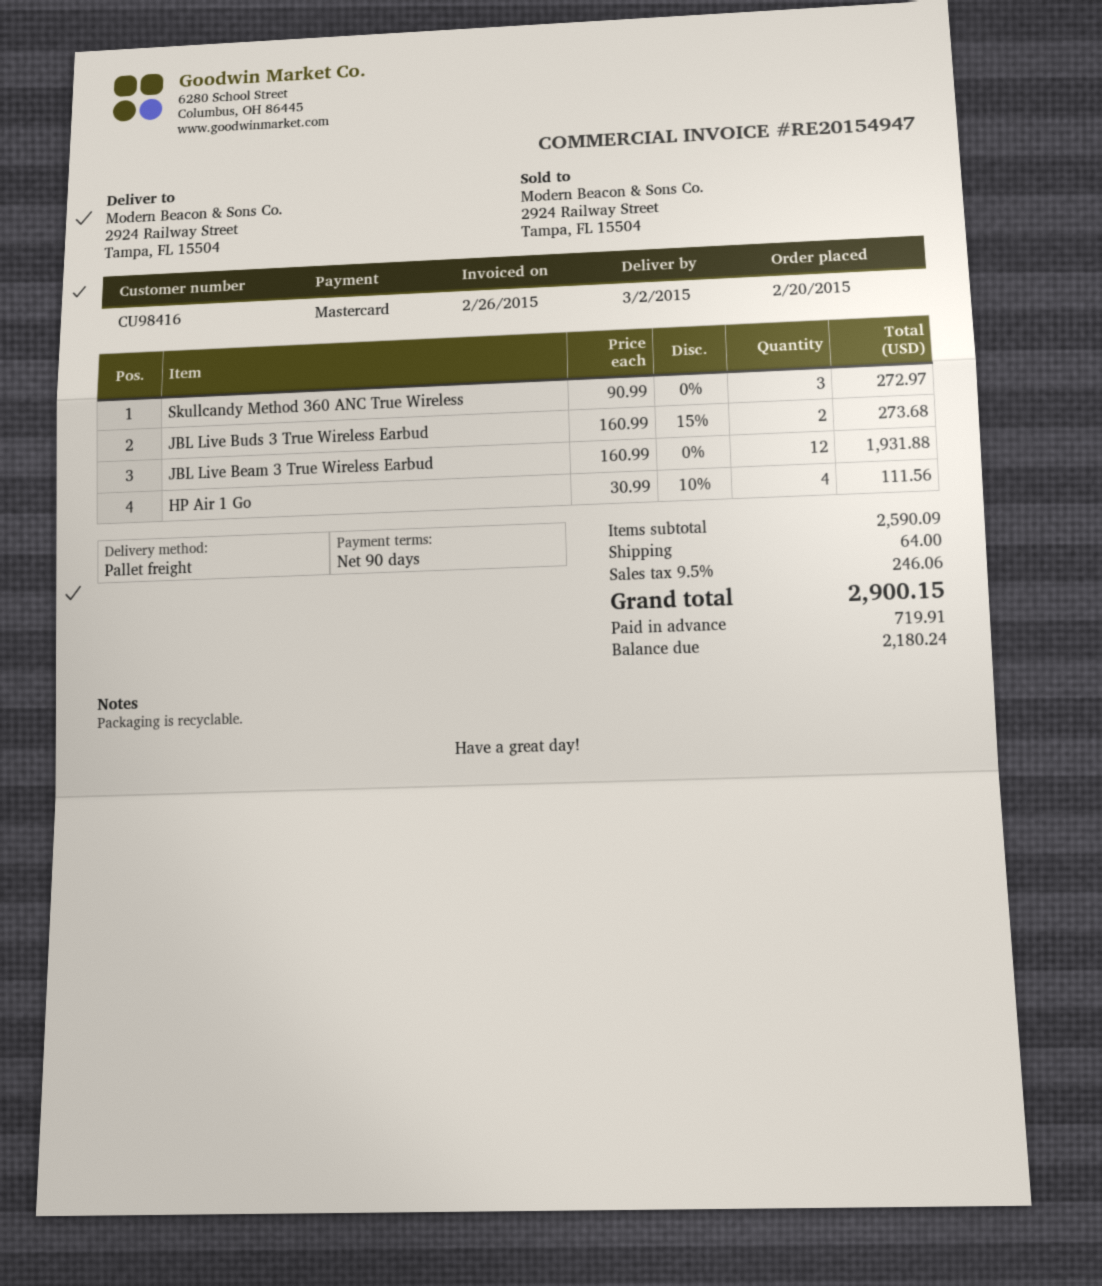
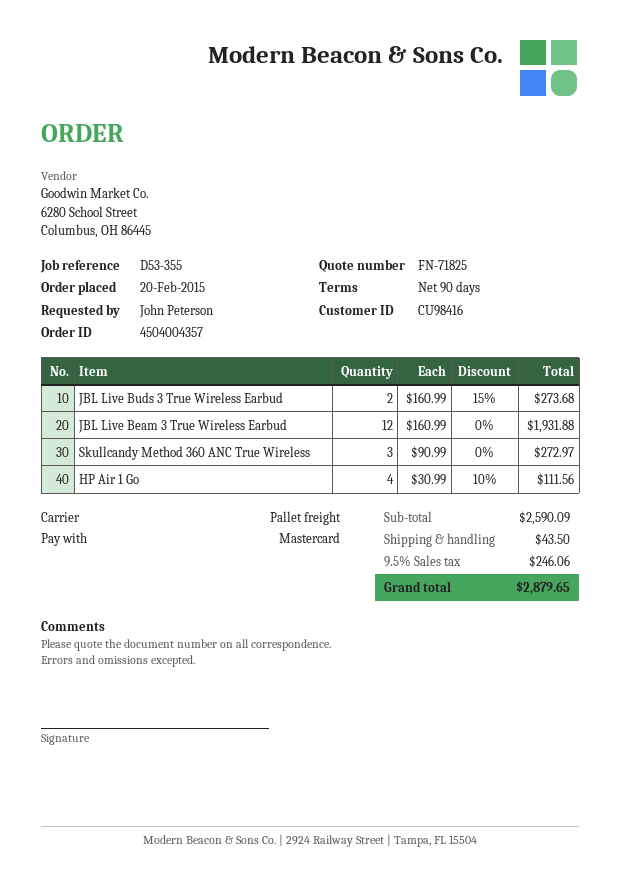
shipping: 64.00 -> 43.50
total: 2900.15 -> 2879.65

